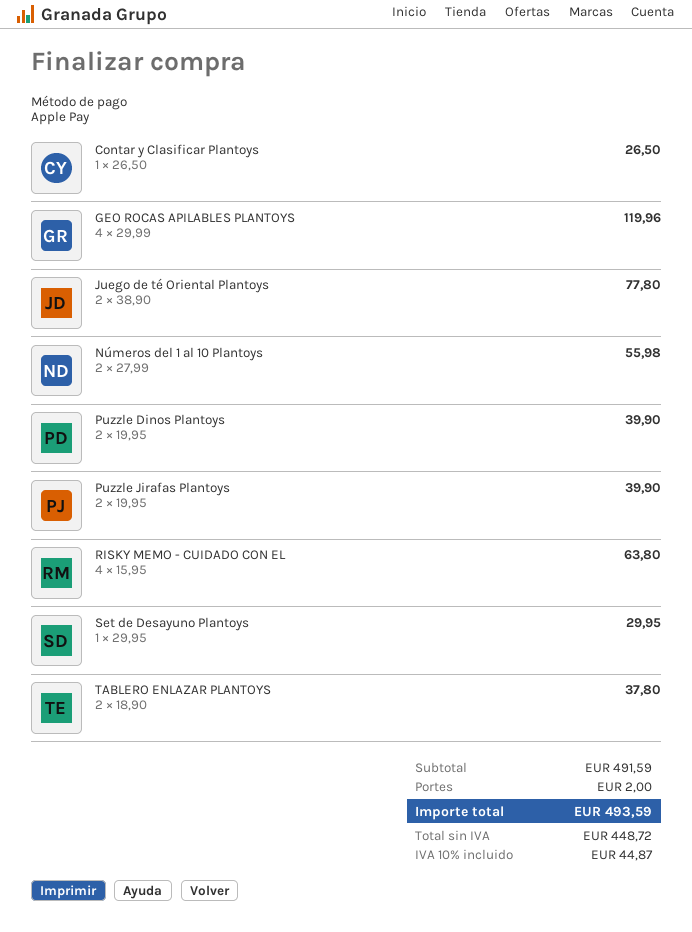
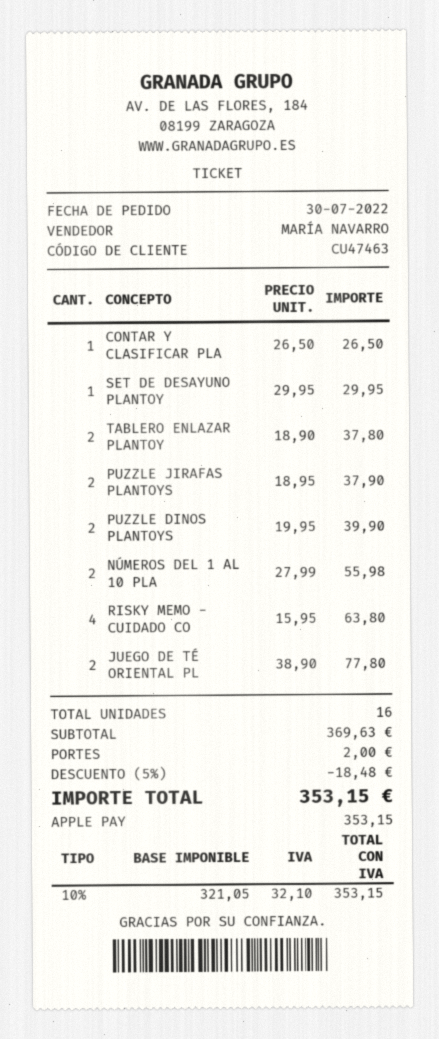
GEO ROCAS APILABLES PLANTOYS: 4 x 29.99 = 119.96 -> none
Puzzle Jirafas Plantoys: 2 x 19.95 = 39.90 -> 2 x 18.95 = 37.90
subtotal: 491.59 -> 369.63
discount: none -> 5% = 18.48
net: 448.72 -> 321.05
tax: 10% = 44.87 -> 10% = 32.10
total: 493.59 -> 353.15

